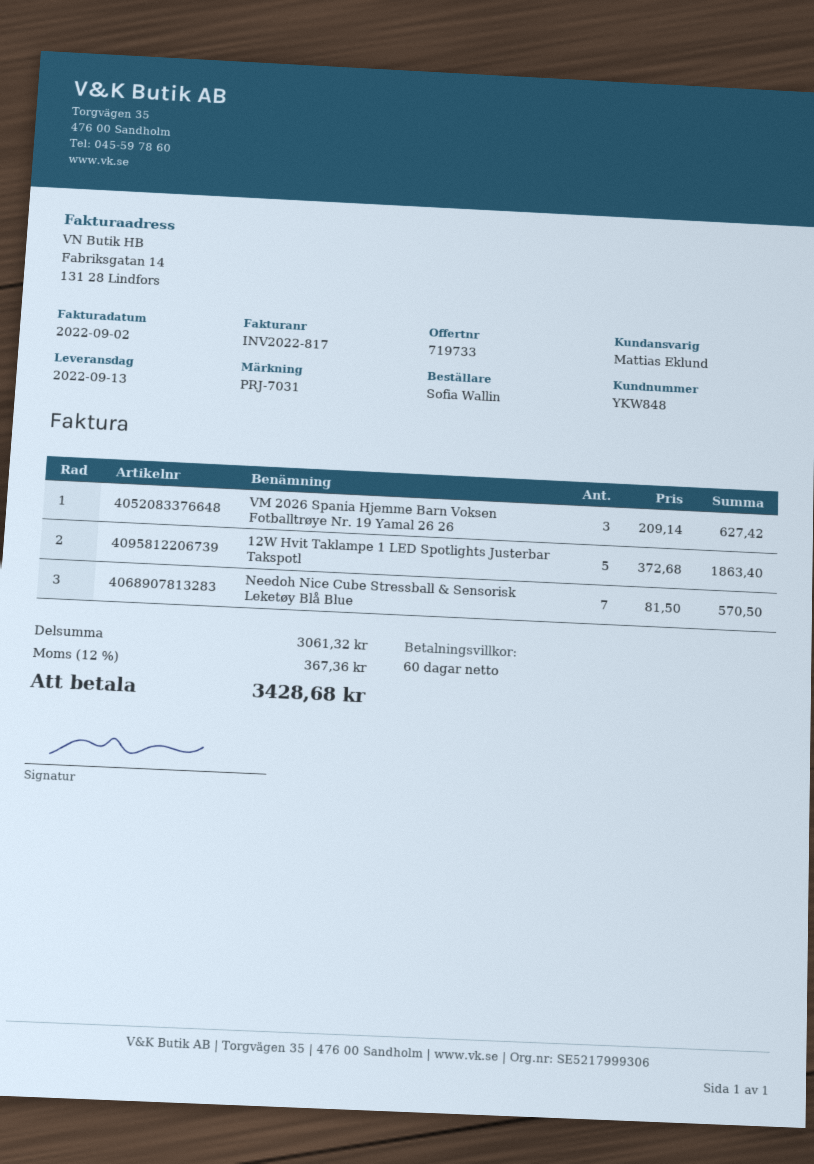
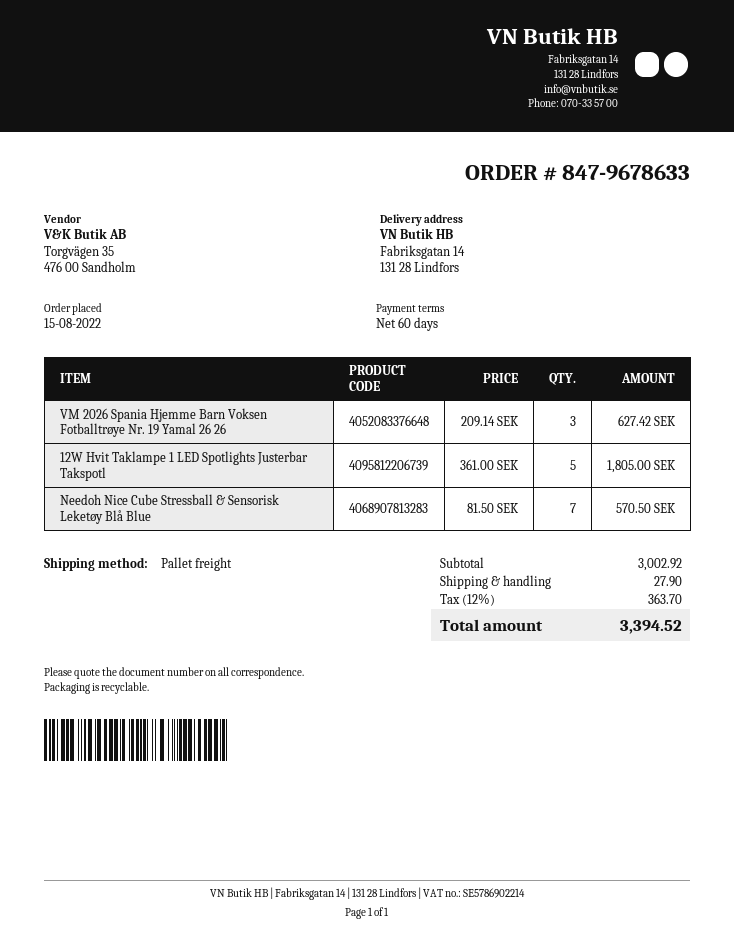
12W Hvit Taklampe 1 LED Spotlights Justerbar Takspotl: 5 x 372.68 = 1863.40 -> 5 x 361.00 = 1805.00
subtotal: 3061.32 -> 3002.92
shipping: none -> 27.90
tax: 12% = 367.36 -> 12% = 363.70
total: 3428.68 -> 3394.52

